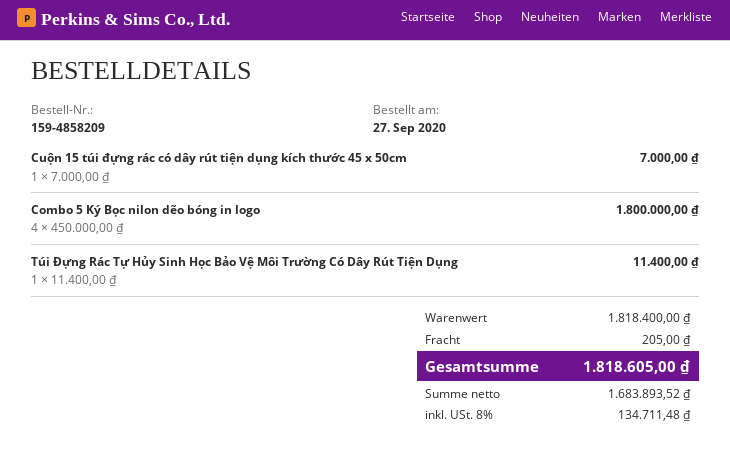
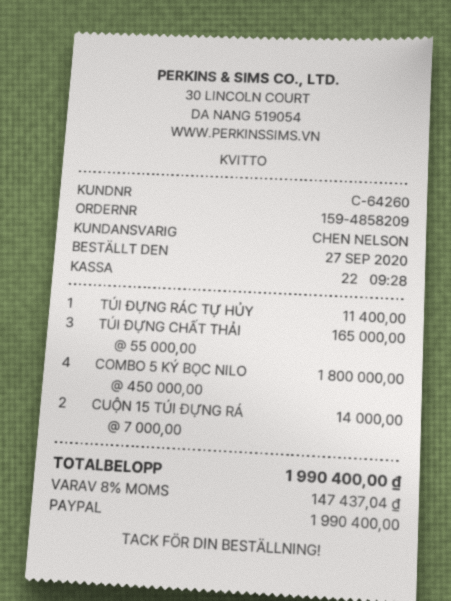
Cuộn 15 túi đựng rác có dây rút tiện dụng kích thước 45 x 50cm: 1 x 7000.00 = 7000.00 -> 2 x 7000.00 = 14000.00
TÚI ĐỰNG CHẤT THẢI: none -> 3 x 55000.00 = 165000.00
shipping: 205.00 -> none
tax: 8% = 134711.48 -> 8% = 147437.04
total: 1818605.00 -> 1990400.00

